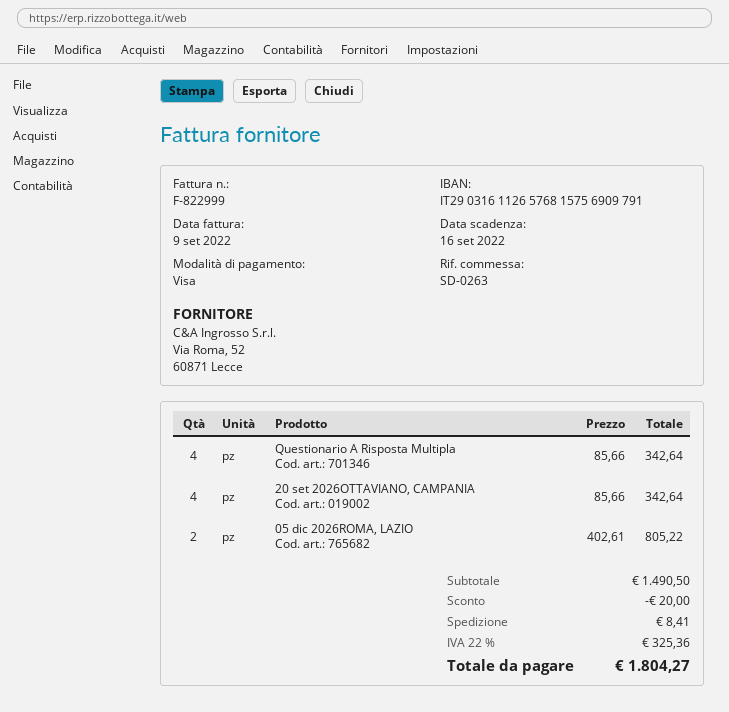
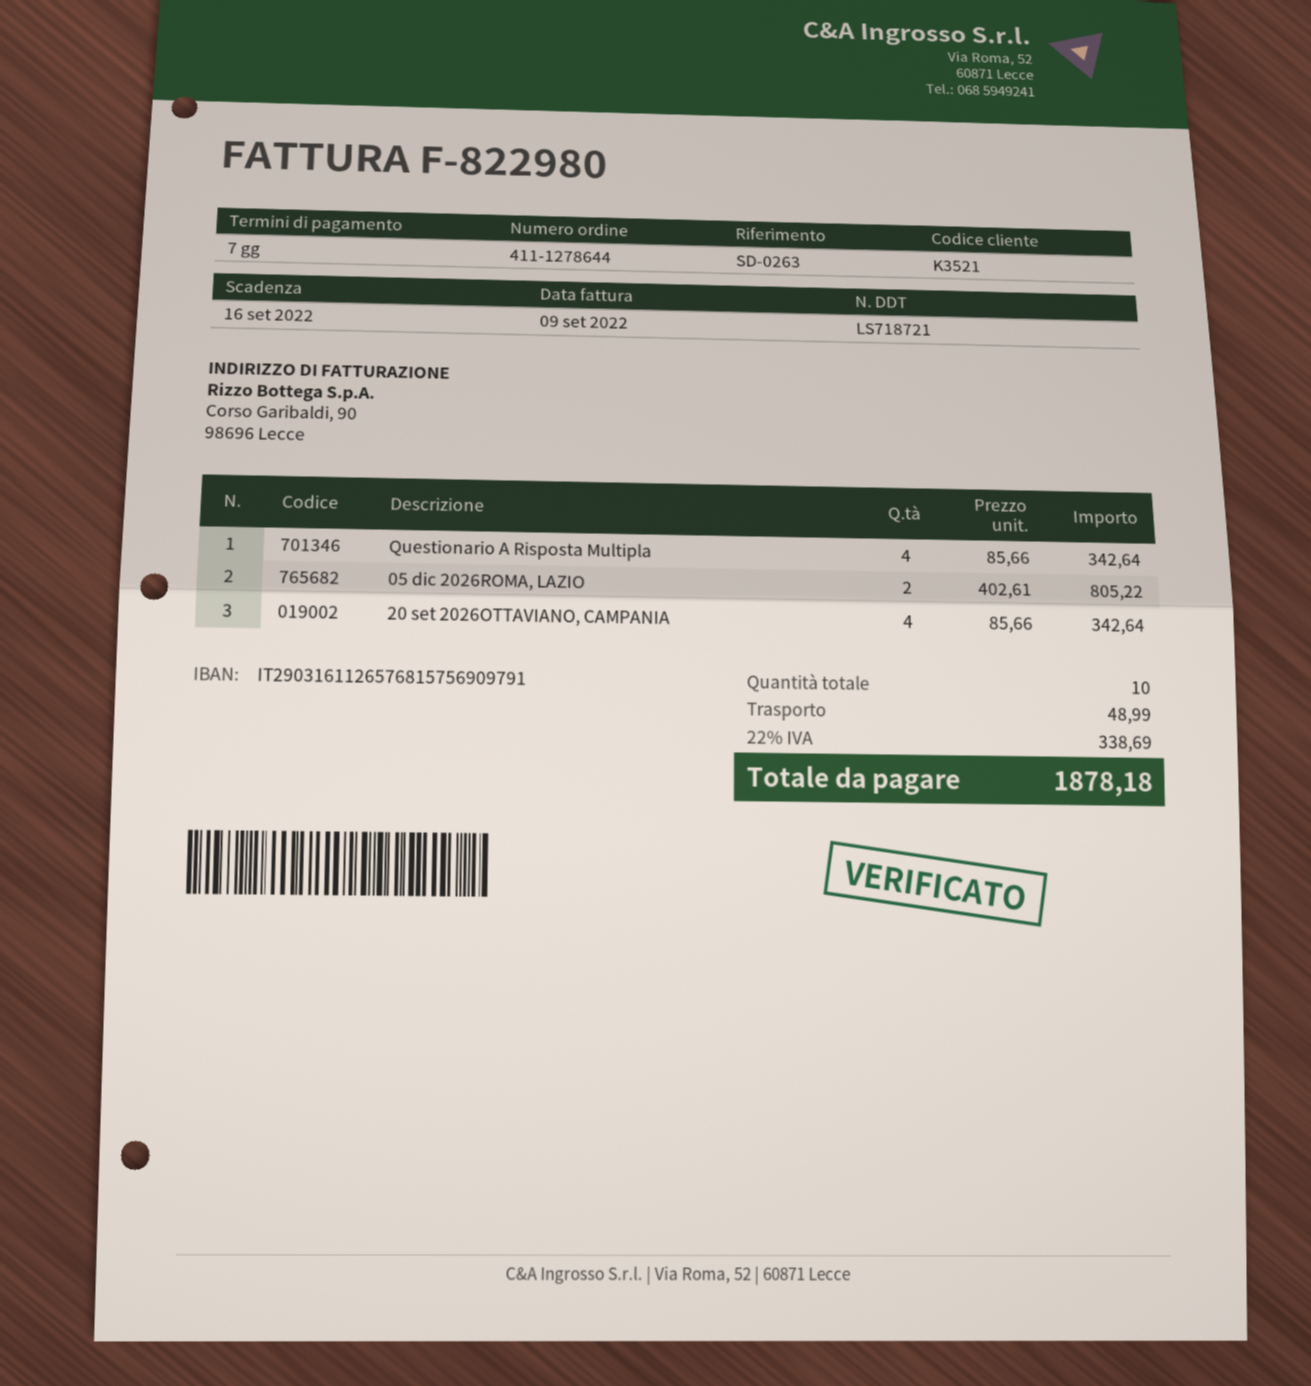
invoice number: F-822999 -> F-822980
discount: 20.00 -> none
shipping: 8.41 -> 48.99
tax: 22% = 325.36 -> 22% = 338.69
total: 1804.27 -> 1878.18

